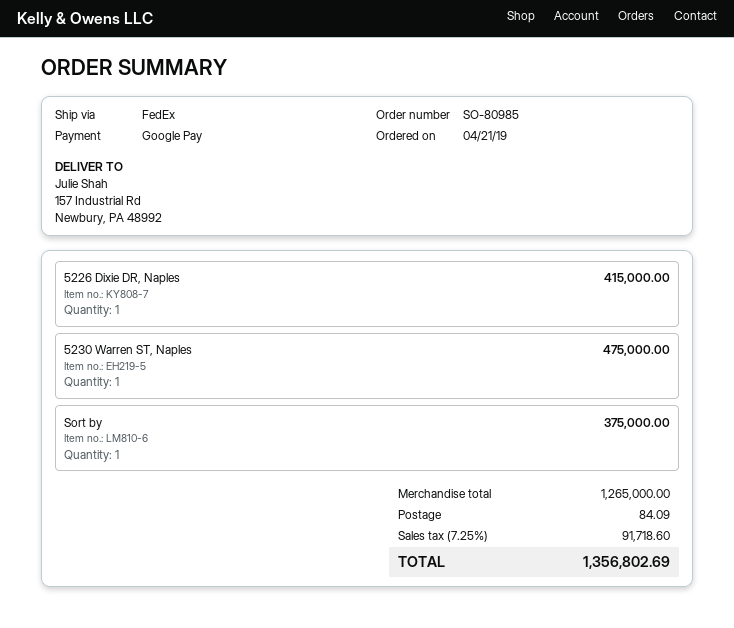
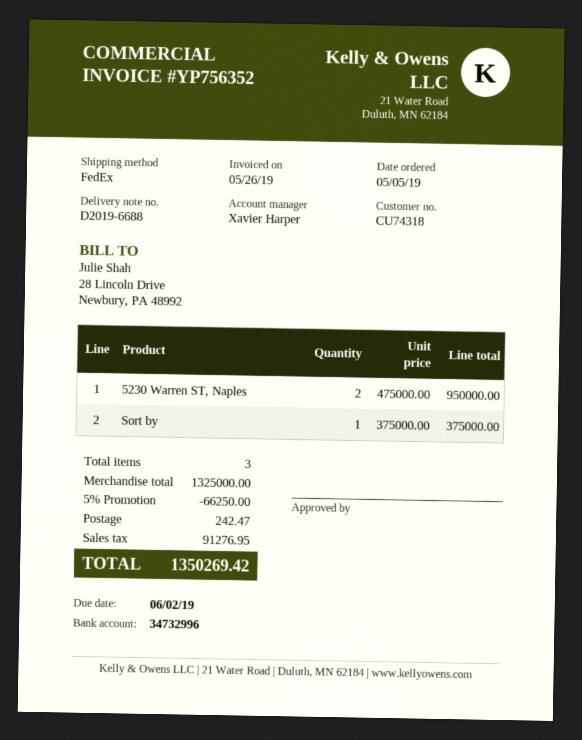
order date: 2019-04-21 -> 2019-05-05
5226 Dixie DR, Naples: 1 for 415000.00 -> none
5230 Warren ST, Naples: 1 for 475000.00 -> 2 for 950000.00
subtotal: 1265000.00 -> 1325000.00
discount: none -> 5% = 66250.00
shipping: 84.09 -> 242.47
tax: 91718.60 -> 91276.95
total: 1356802.69 -> 1350269.42

